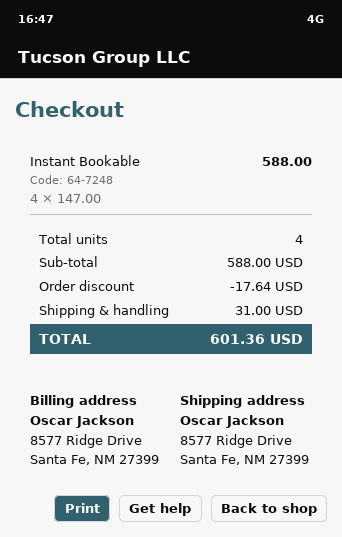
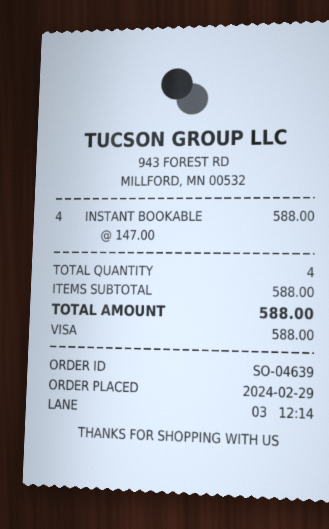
discount: 17.64 -> none
shipping: 31.00 -> none
total: 601.36 -> 588.00

